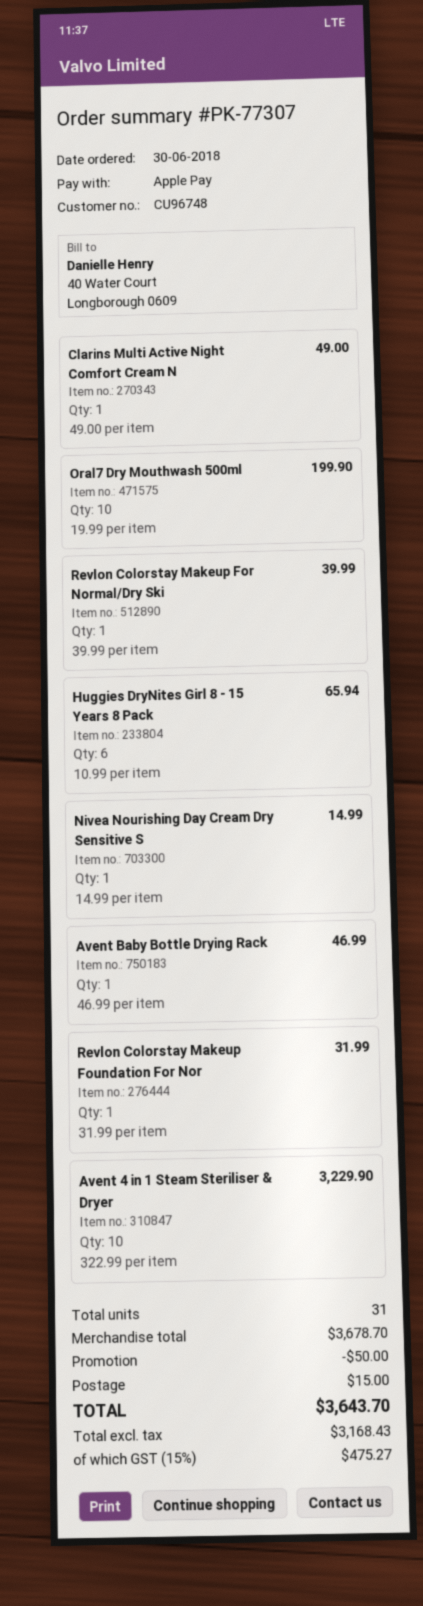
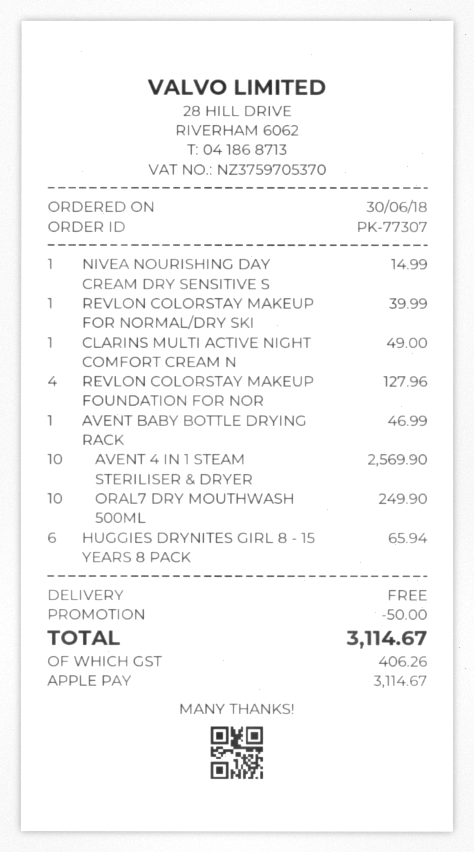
Oral7 Dry Mouthwash 500ml: 10 for 199.90 -> 10 for 249.90
Revlon Colorstay Makeup Foundation For Nor: 1 for 31.99 -> 4 for 127.96
Avent 4 in 1 Steam Steriliser & Dryer: 10 for 3229.90 -> 10 for 2569.90
shipping: 15.00 -> 0.00
tax: 475.27 -> 406.26
total: 3643.70 -> 3114.67

